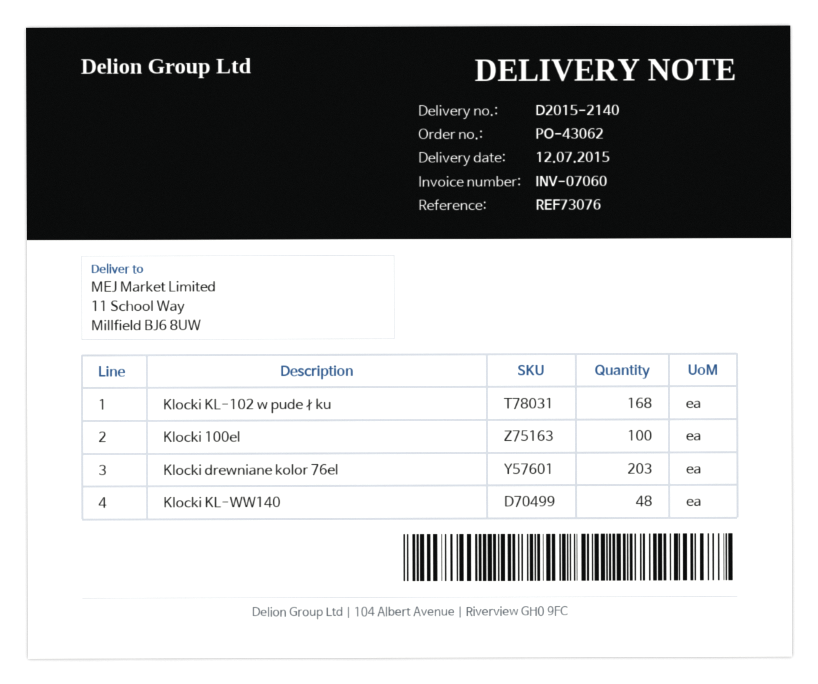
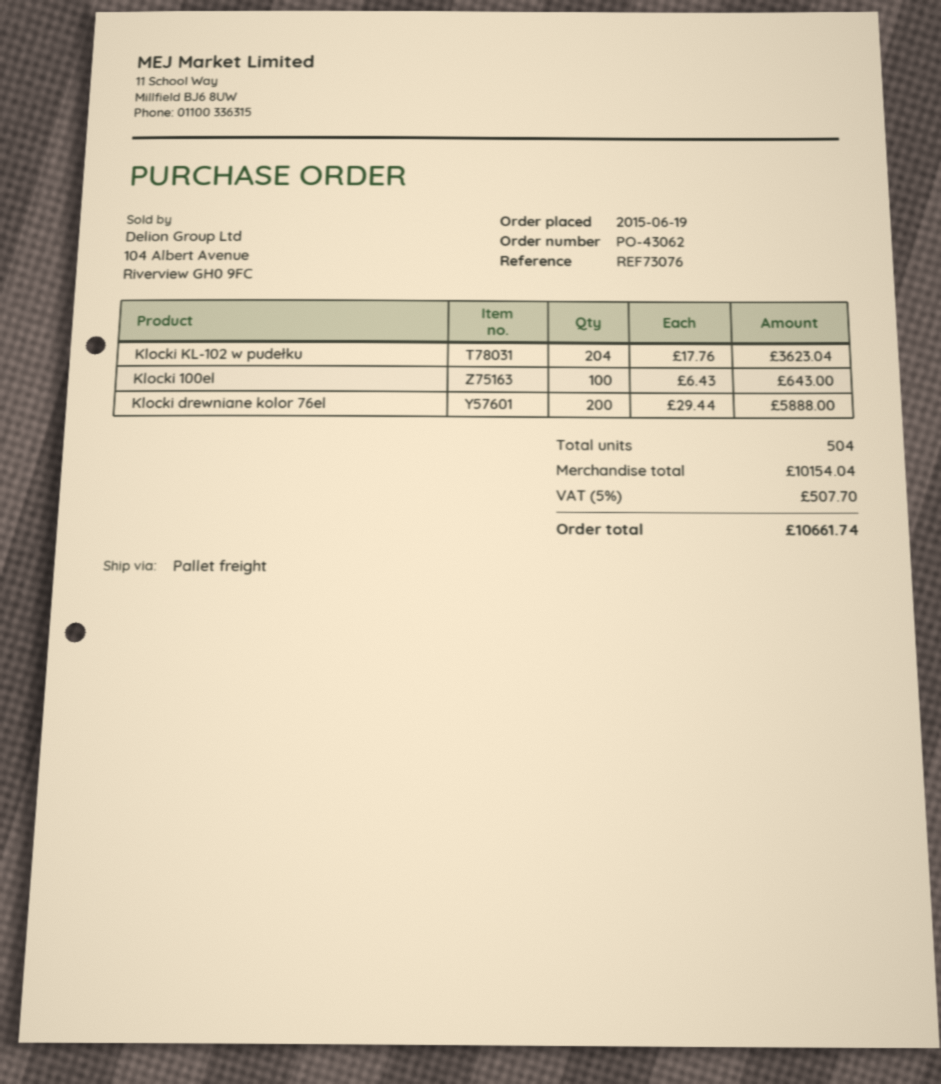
Klocki KL-102 w pudełku: 168 -> 204
Klocki drewniane kolor 76el: 203 -> 200
Klocki KL-WW140: 48 -> none

